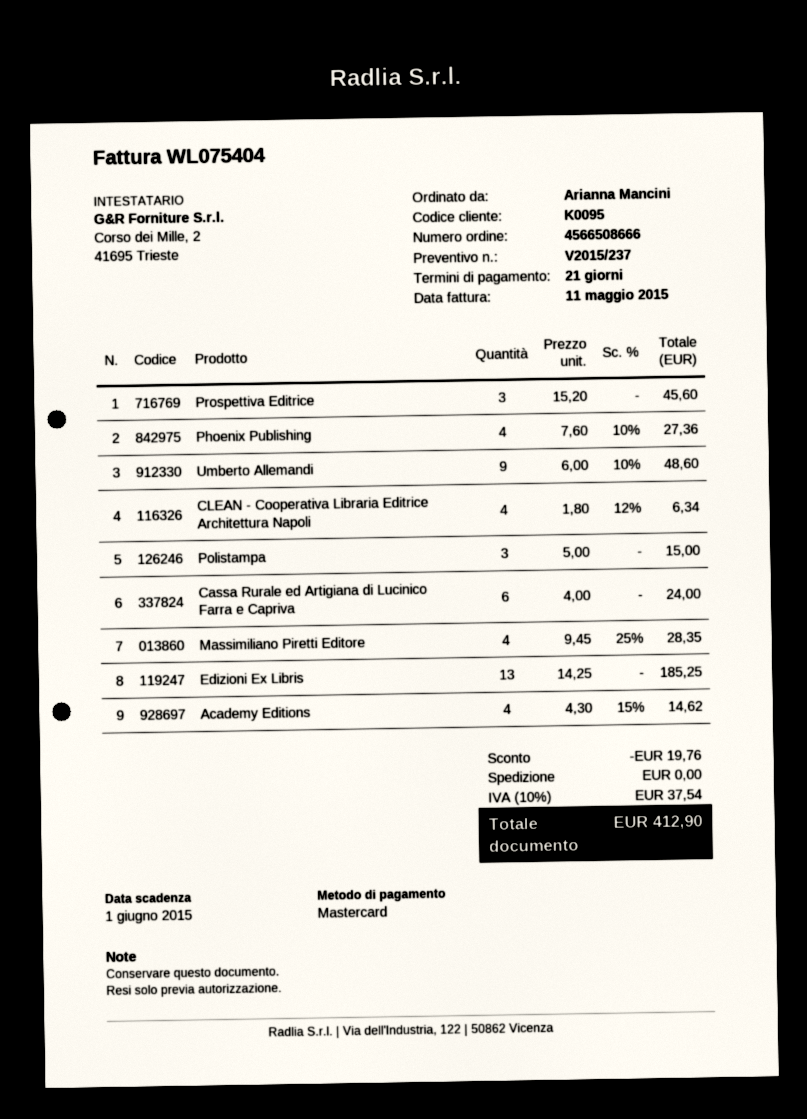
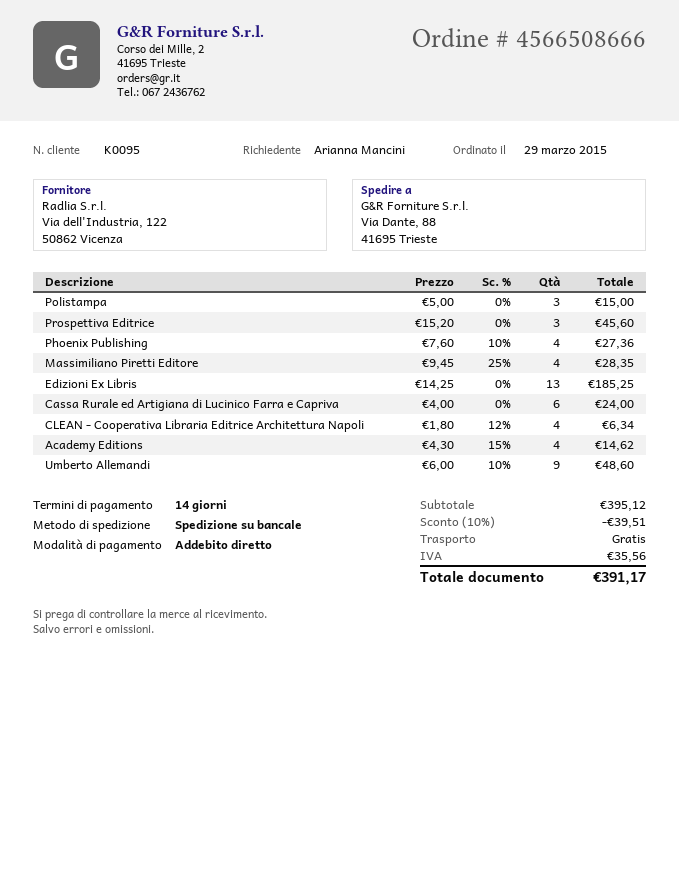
payment terms: 21 days -> 14 days
payment method: Mastercard -> direct debit
discount: 19.76 -> 39.51
tax: 37.54 -> 35.56
total: 412.90 -> 391.17

